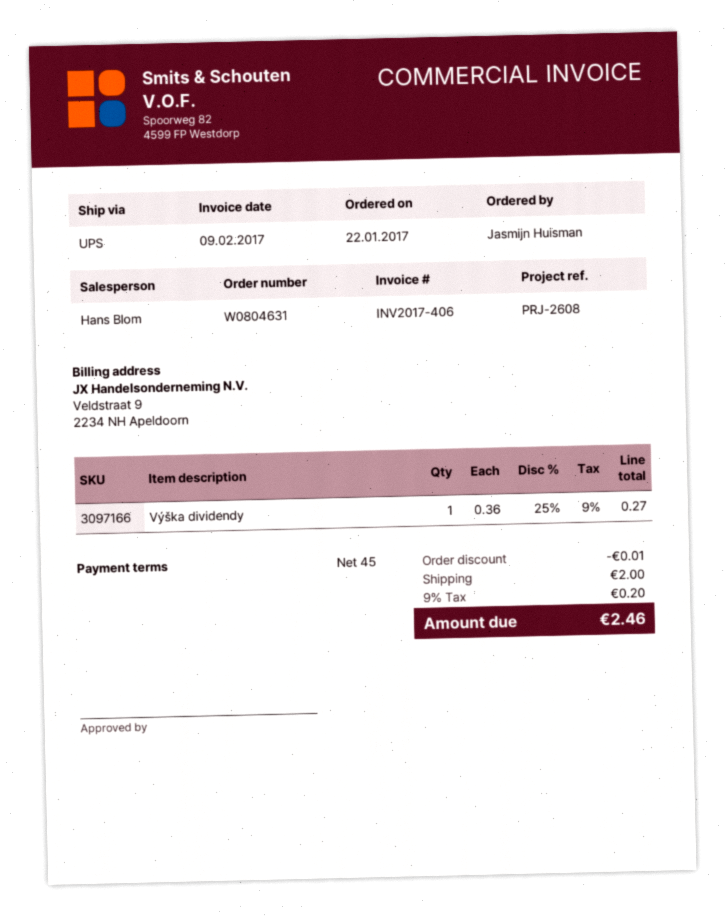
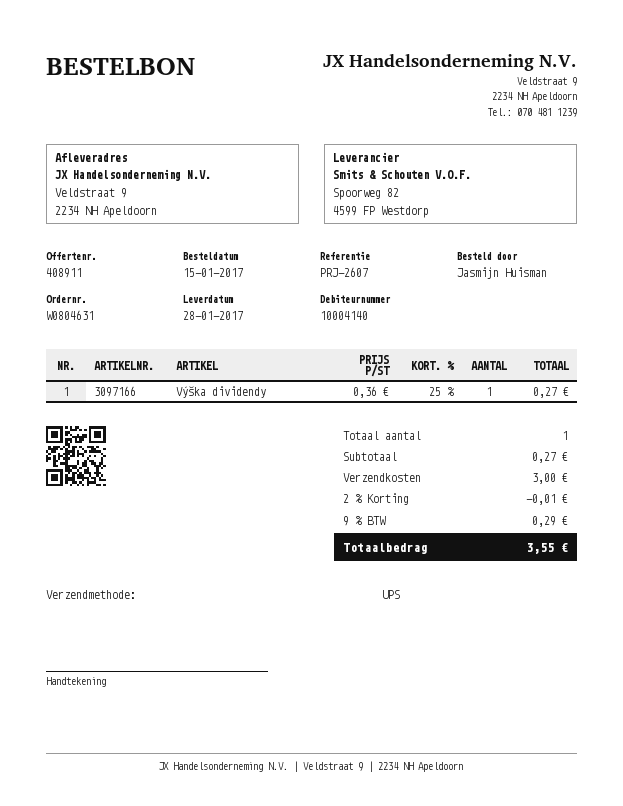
order date: 2017-01-22 -> 2017-01-15
reference: PRJ-2608 -> PRJ-2607
shipping: 2.00 -> 3.00
tax: 9% = 0.20 -> 9% = 0.29
total: 2.46 -> 3.55

